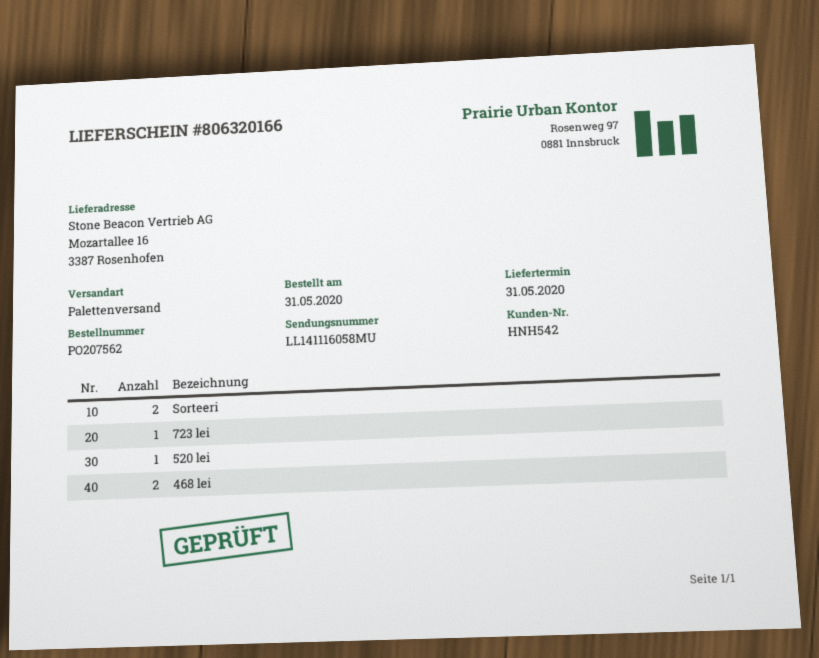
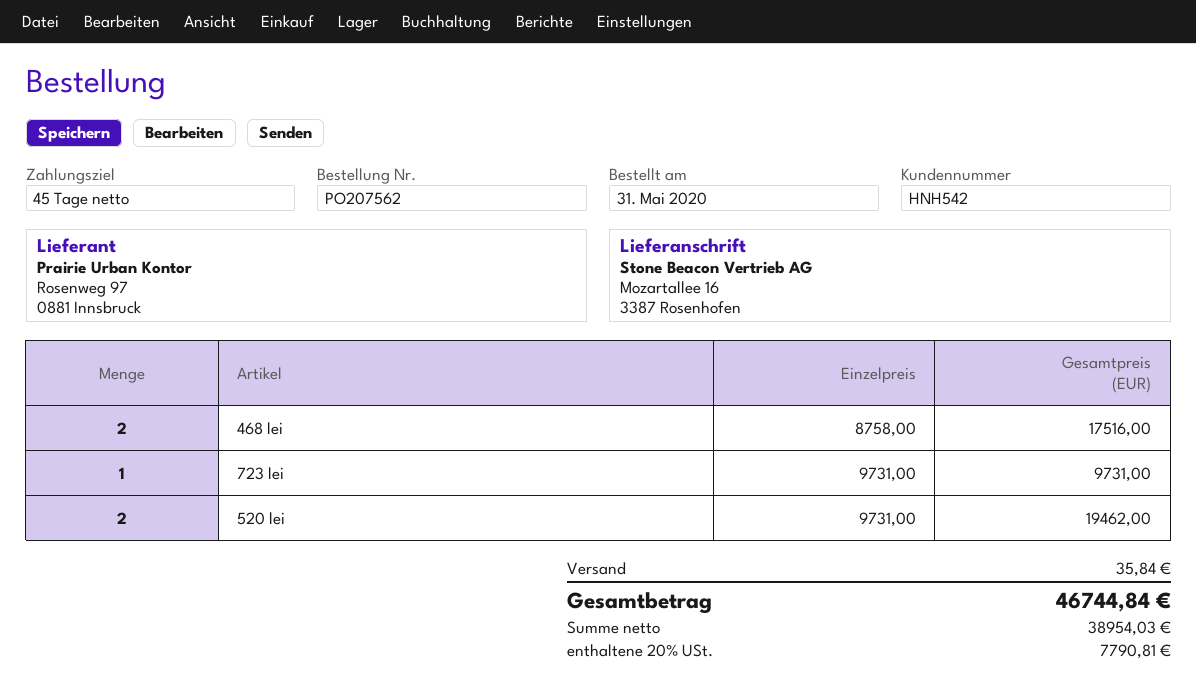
Sorteeri: 2 -> none
520 lei: 1 -> 2

